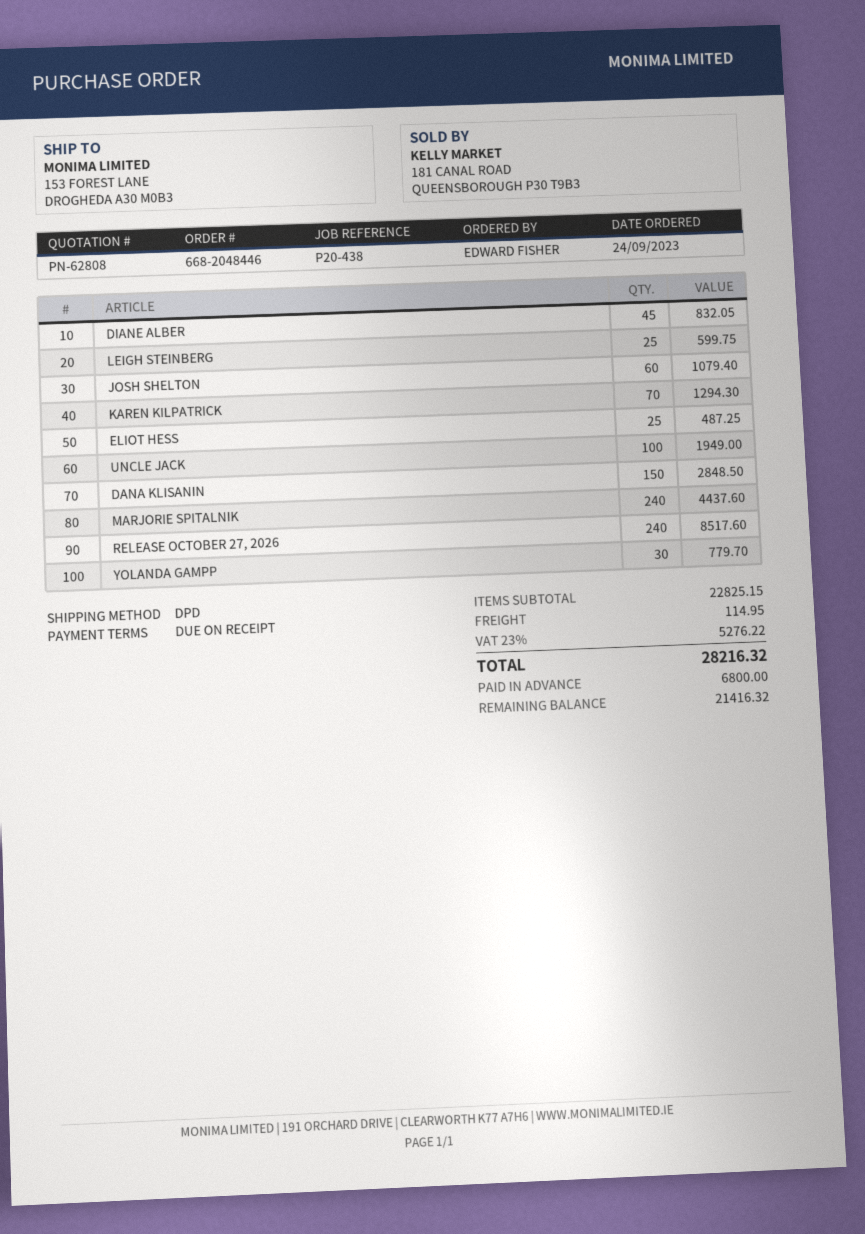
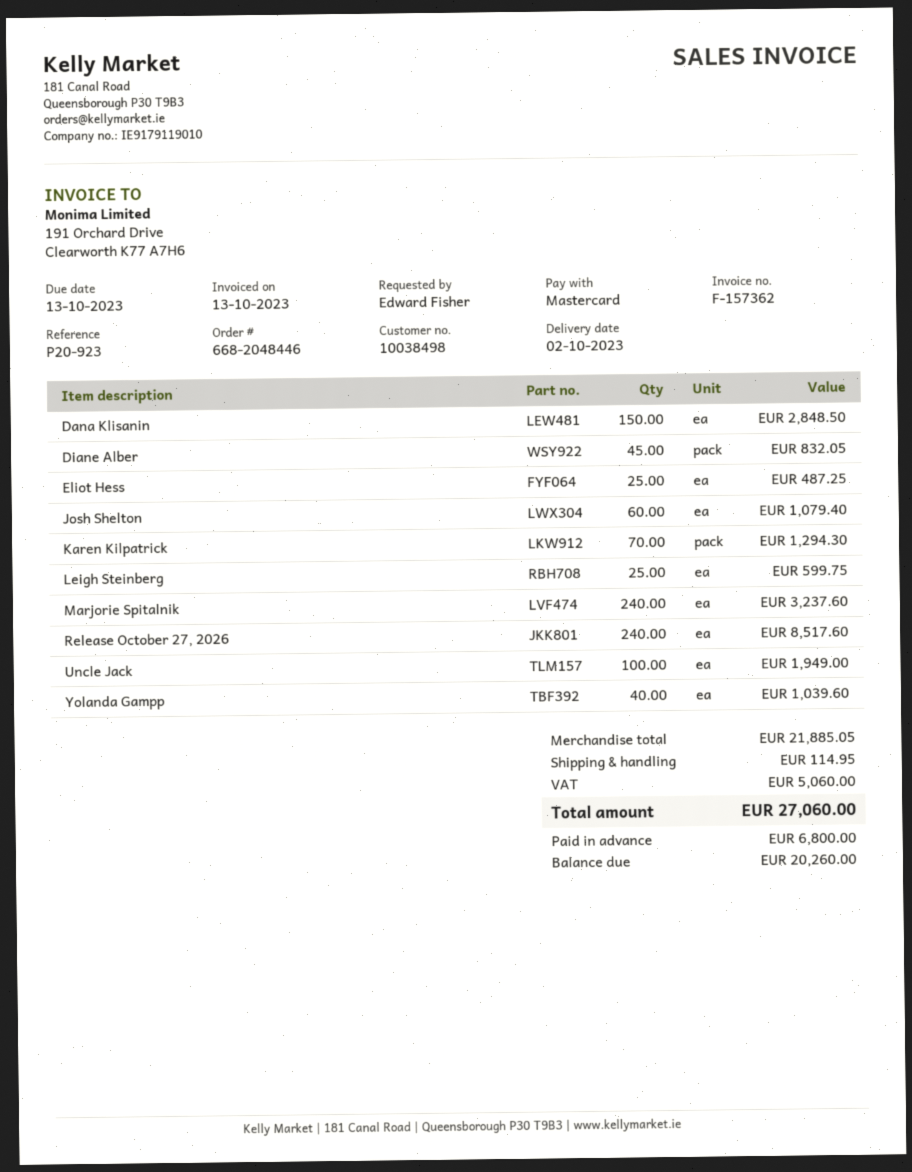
reference: P20-438 -> P20-923
MARJORIE SPITALNIK: 240 for 4437.60 -> 240 for 3237.60
YOLANDA GAMPP: 30 for 779.70 -> 40 for 1039.60
subtotal: 22825.15 -> 21885.05
tax: 5276.22 -> 5060.00
total: 28216.32 -> 27060.00
balance: 21416.32 -> 20260.00

